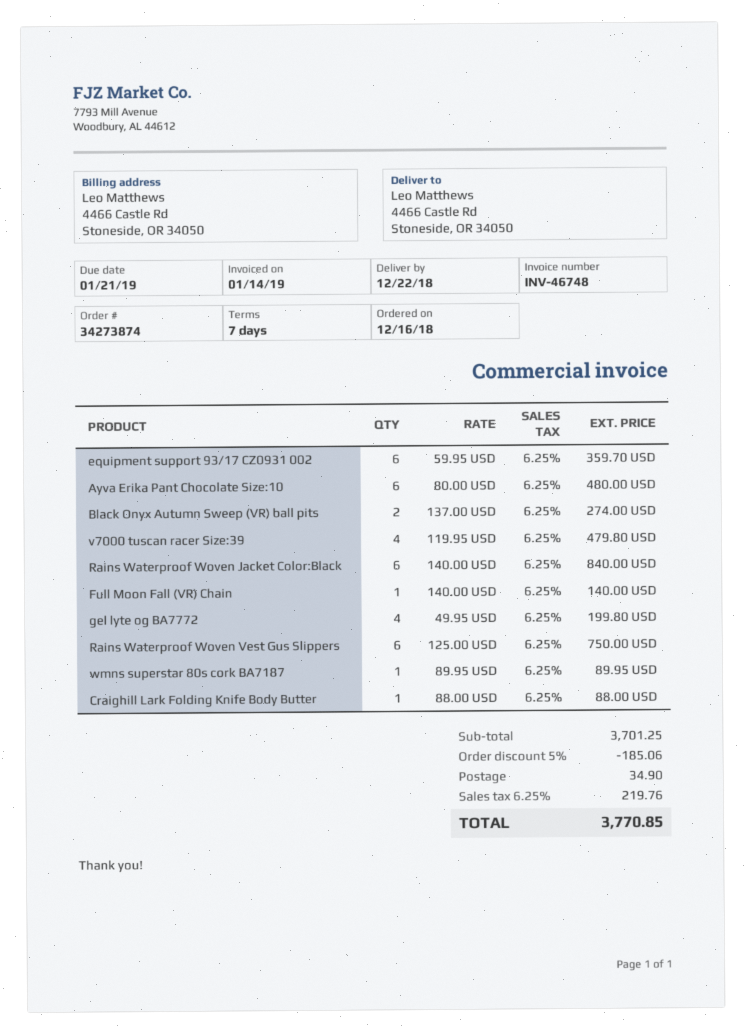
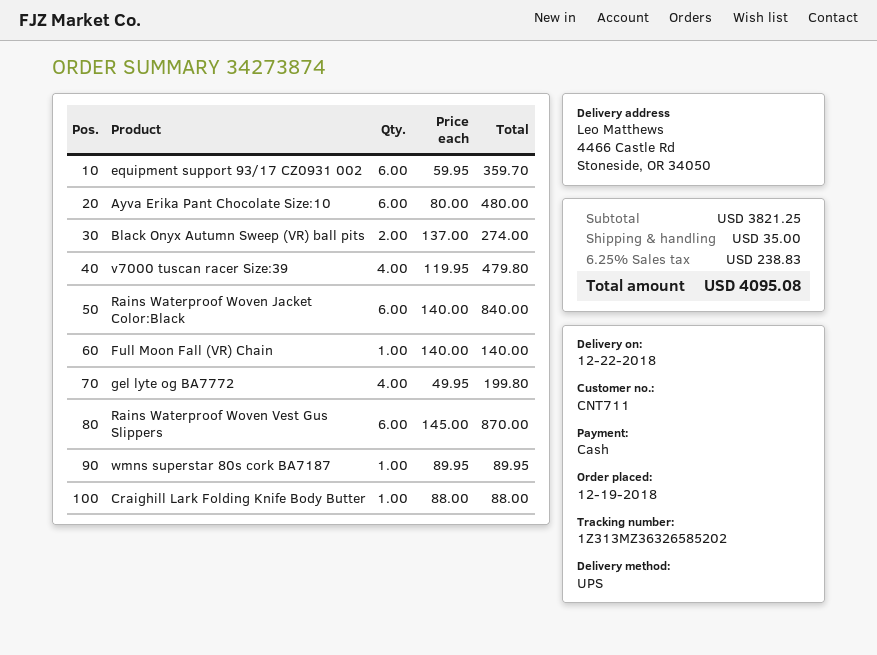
order date: 2018-12-16 -> 2018-12-19
Rains Waterproof Woven Vest Gus Slippers: 6 x 125.00 = 750.00 -> 6 x 145.00 = 870.00
subtotal: 3701.25 -> 3821.25
discount: 5% = 185.06 -> none
shipping: 34.90 -> 35.00
tax: 6.25% = 219.76 -> 6.25% = 238.83
total: 3770.85 -> 4095.08

